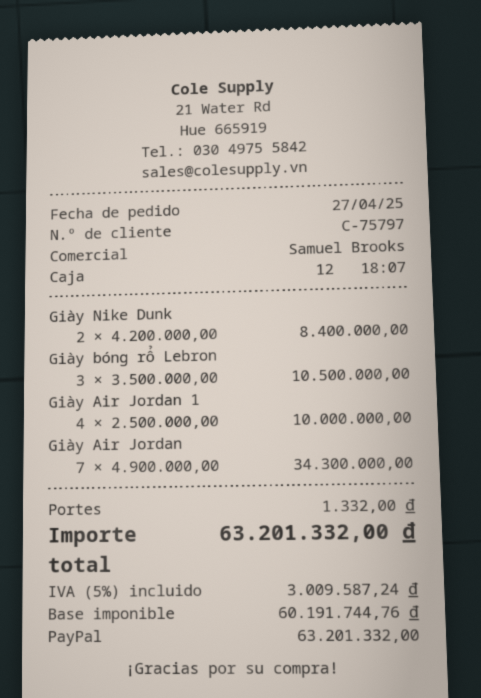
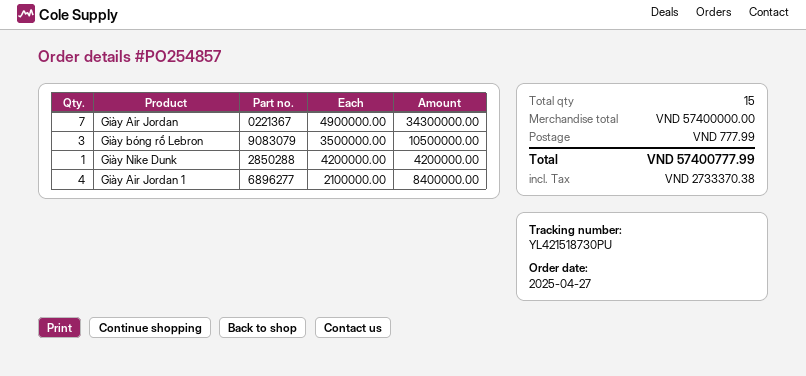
Giày Nike Dunk: 2 x 4200000.00 = 8400000.00 -> 1 x 4200000.00 = 4200000.00
Giày Air Jordan 1: 4 x 2500000.00 = 10000000.00 -> 4 x 2100000.00 = 8400000.00
shipping: 1332.00 -> 777.99
tax: 3009587.24 -> 2733370.38
total: 63201332.00 -> 57400777.99

